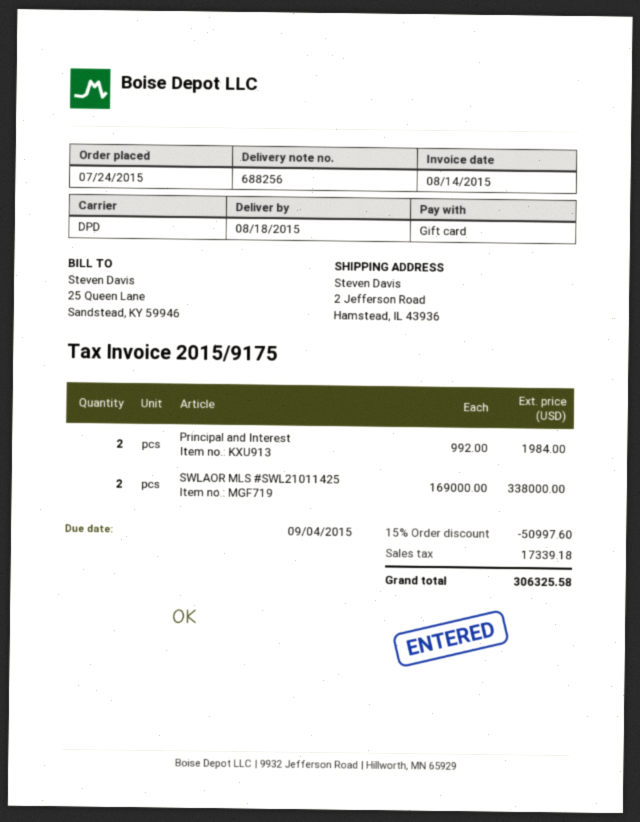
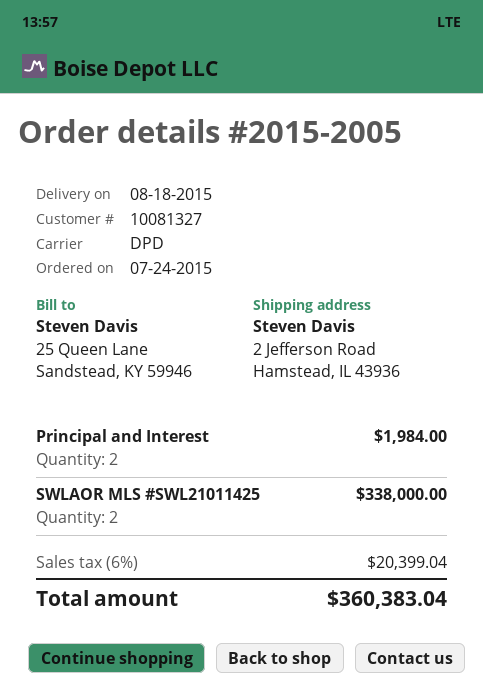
discount: 15% = 50997.60 -> none
tax: 17339.18 -> 20399.04
total: 306325.58 -> 360383.04

